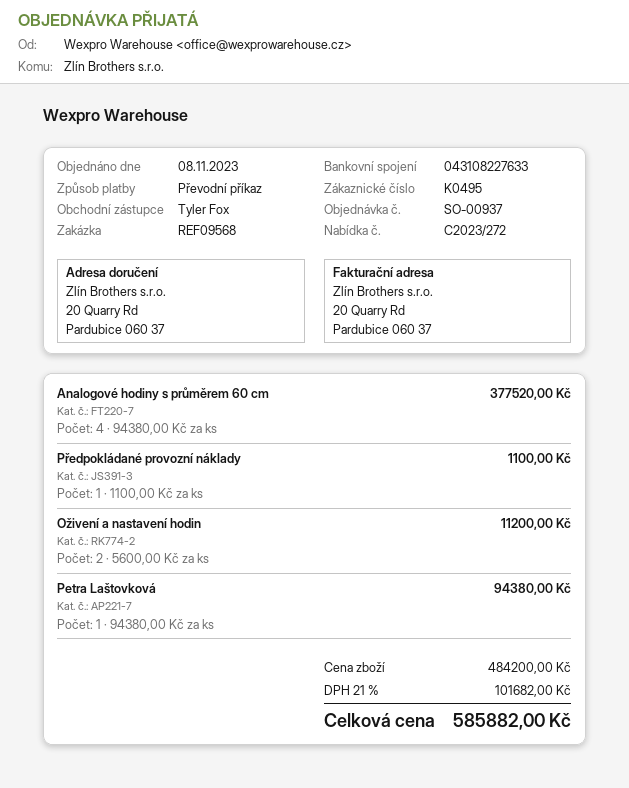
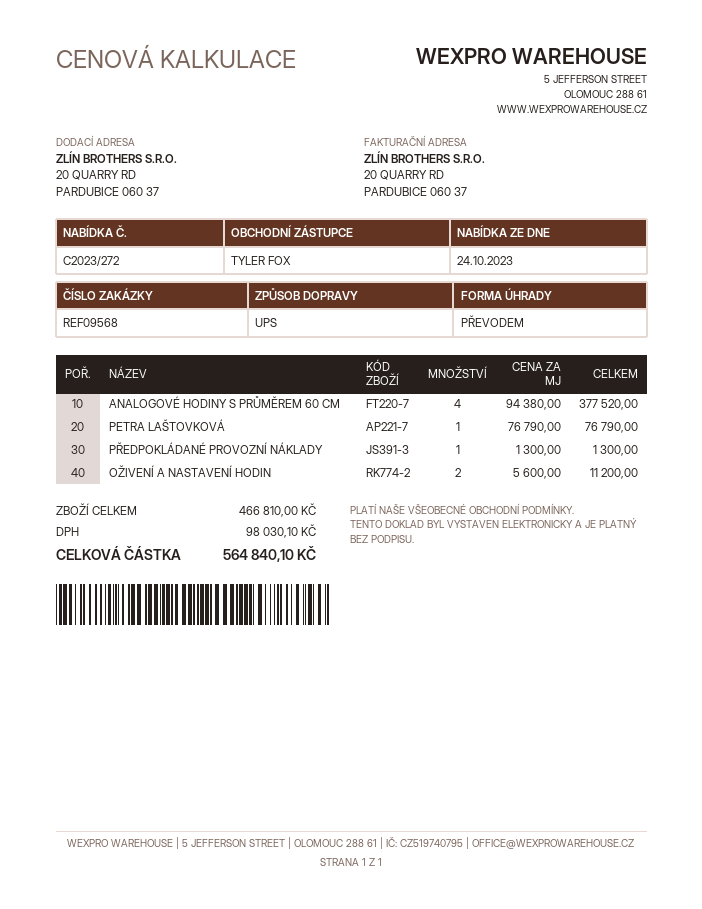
Předpokládané provozní náklady: 1 x 1100.00 = 1100.00 -> 1 x 1300.00 = 1300.00
Petra Laštovková: 1 x 94380.00 = 94380.00 -> 1 x 76790.00 = 76790.00
subtotal: 484200.00 -> 466810.00
tax: 101682.00 -> 98030.10
total: 585882.00 -> 564840.10

